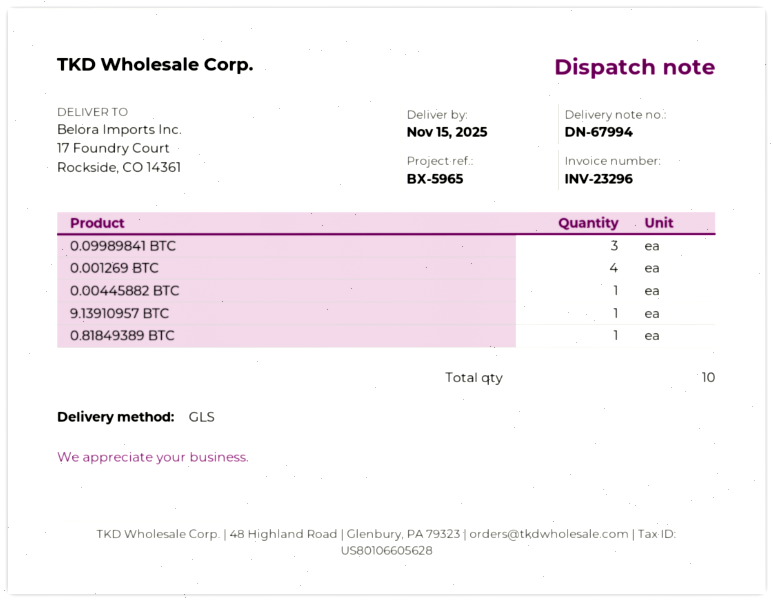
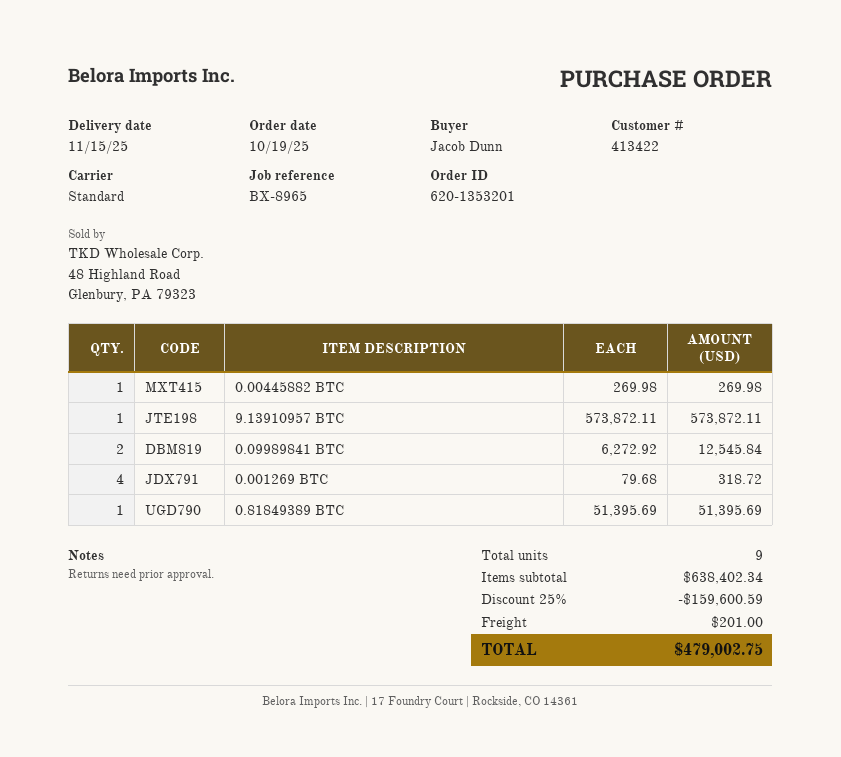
reference: BX-5965 -> BX-8965
shipping method: GLS -> standard
0.09989841 BTC: 3 -> 2
total quantity: 10 -> 9

